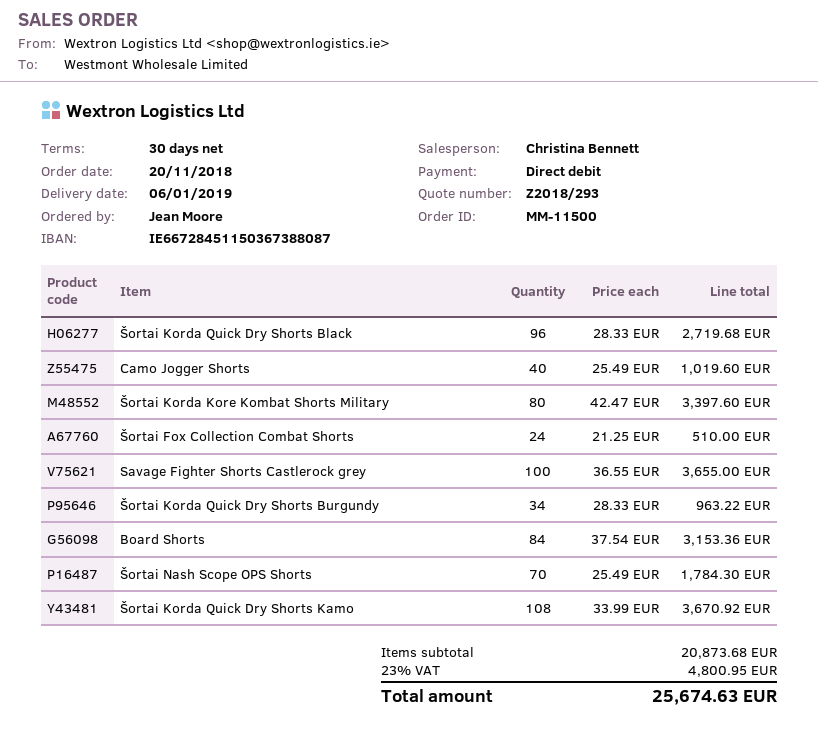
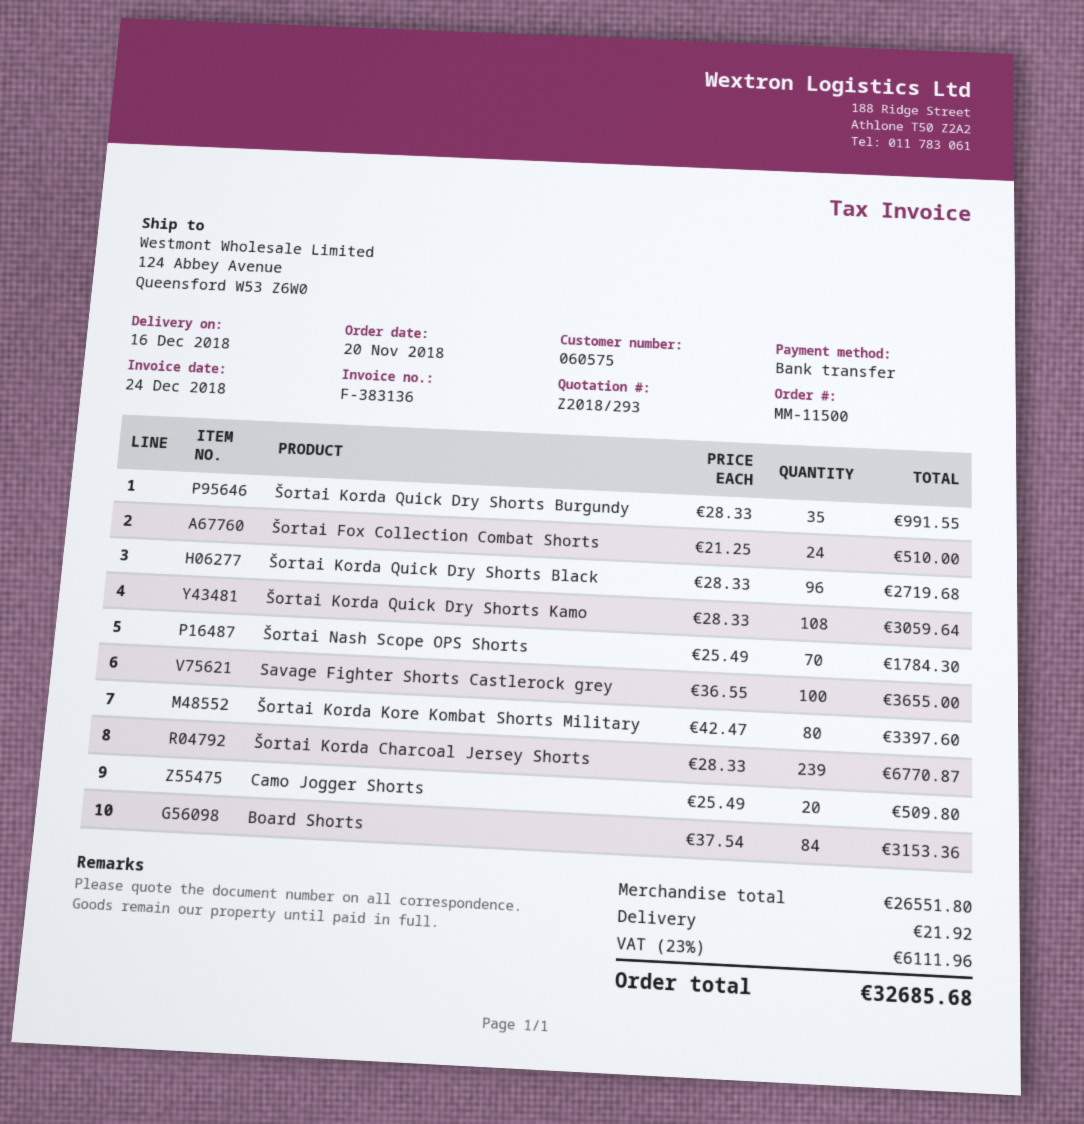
delivery date: 2019-01-06 -> 2018-12-16
payment method: direct debit -> bank transfer
Camo Jogger Shorts: 40 x 25.49 = 1019.60 -> 20 x 25.49 = 509.80
Šortai Korda Quick Dry Shorts Burgundy: 34 x 28.33 = 963.22 -> 35 x 28.33 = 991.55
Šortai Korda Quick Dry Shorts Kamo: 108 x 33.99 = 3670.92 -> 108 x 28.33 = 3059.64
Šortai Korda Charcoal Jersey Shorts: none -> 239 x 28.33 = 6770.87
subtotal: 20873.68 -> 26551.80
shipping: none -> 21.92
tax: 23% = 4800.95 -> 23% = 6111.96
total: 25674.63 -> 32685.68

